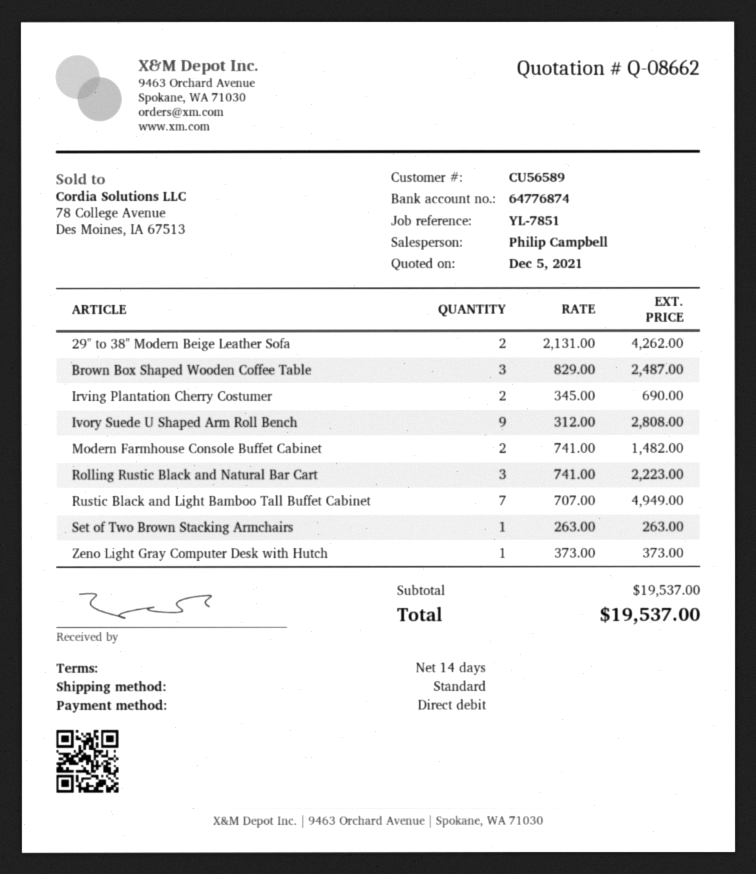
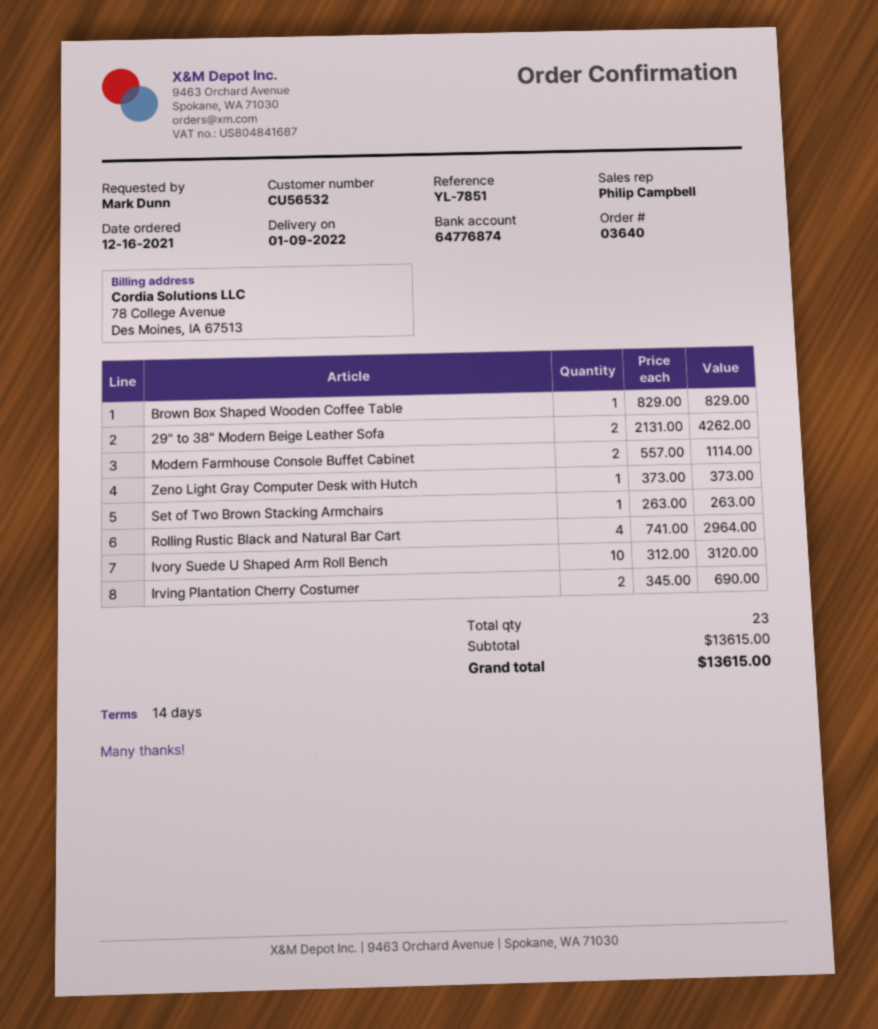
customer number: CU56589 -> CU56532
Brown Box Shaped Wooden Coffee Table: 3 x 829.00 = 2487.00 -> 1 x 829.00 = 829.00
Ivory Suede U Shaped Arm Roll Bench: 9 x 312.00 = 2808.00 -> 10 x 312.00 = 3120.00
Modern Farmhouse Console Buffet Cabinet: 2 x 741.00 = 1482.00 -> 2 x 557.00 = 1114.00
Rolling Rustic Black and Natural Bar Cart: 3 x 741.00 = 2223.00 -> 4 x 741.00 = 2964.00
Rustic Black and Light Bamboo Tall Buffet Cabinet: 7 x 707.00 = 4949.00 -> none
subtotal: 19537.00 -> 13615.00
total: 19537.00 -> 13615.00

